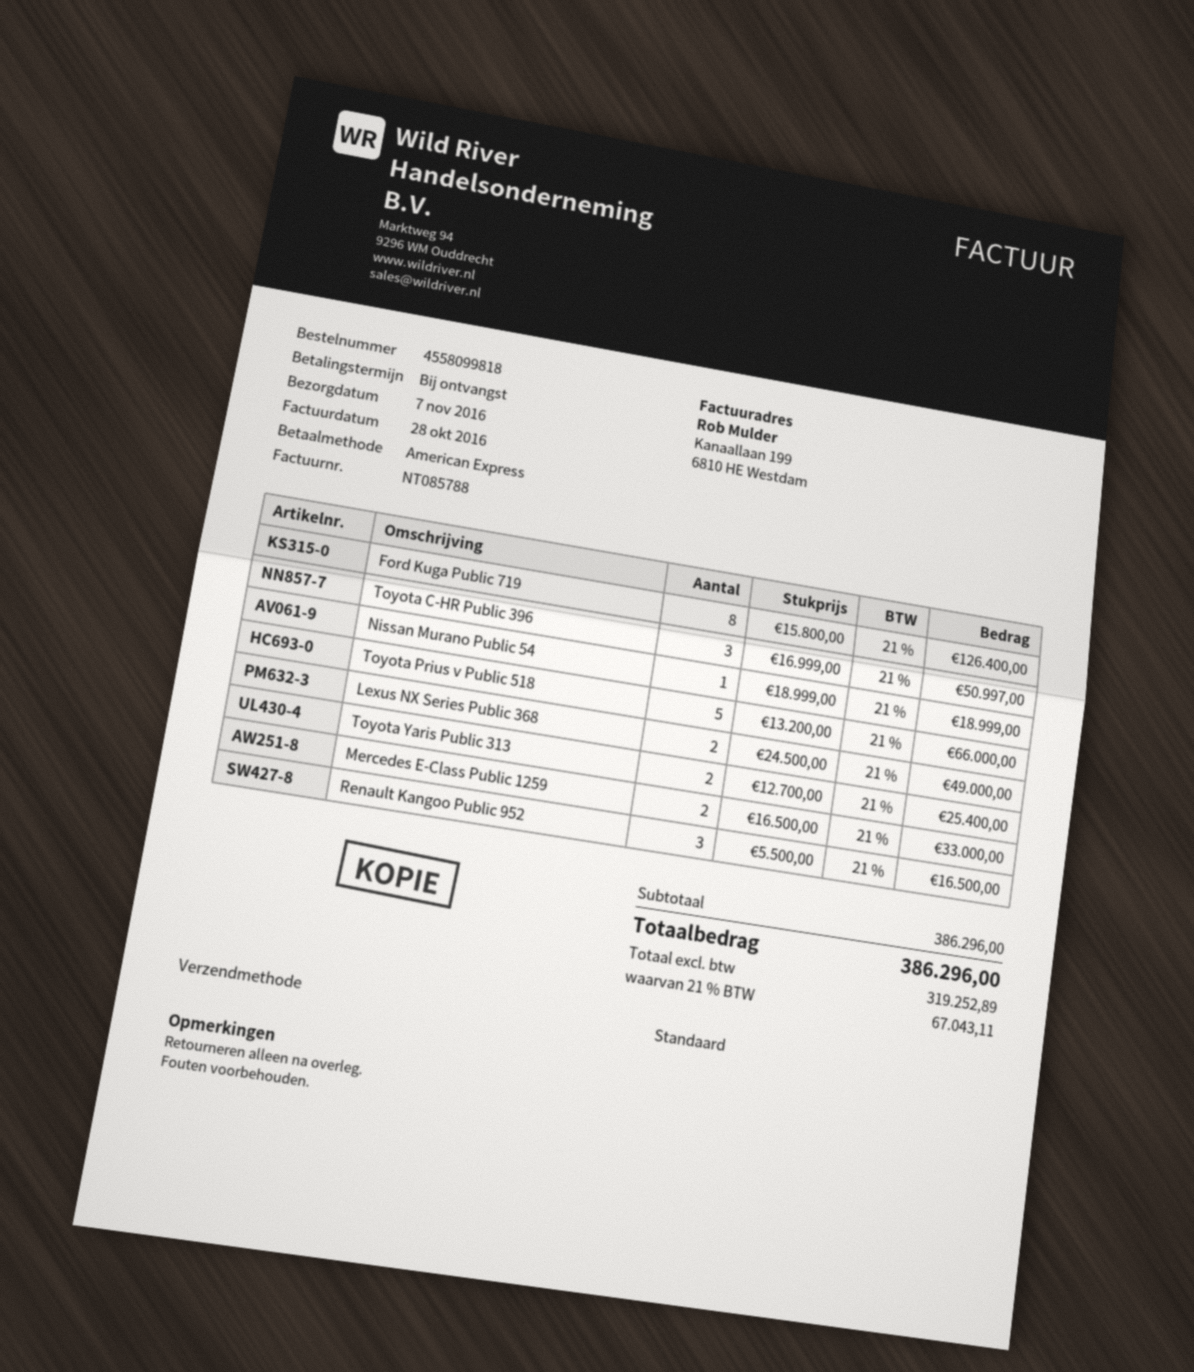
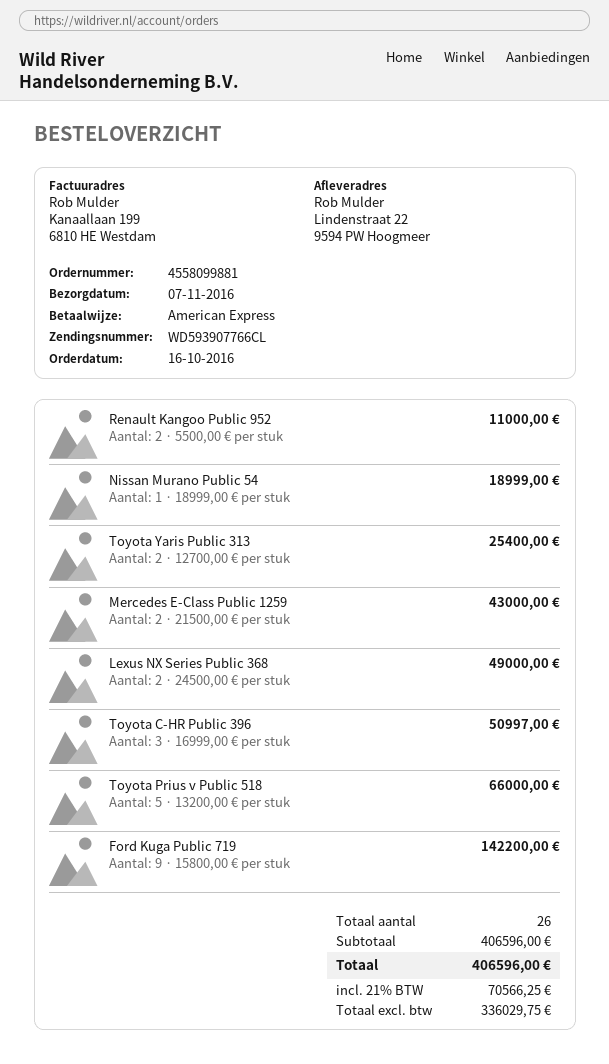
order number: 4558099818 -> 4558099881
Ford Kuga Public 719: 8 x 15800.00 = 126400.00 -> 9 x 15800.00 = 142200.00
Mercedes E-Class Public 1259: 2 x 16500.00 = 33000.00 -> 2 x 21500.00 = 43000.00
Renault Kangoo Public 952: 3 x 5500.00 = 16500.00 -> 2 x 5500.00 = 11000.00
subtotal: 386296.00 -> 406596.00
net: 319252.89 -> 336029.75
tax: 21% = 67043.11 -> 21% = 70566.25
total: 386296.00 -> 406596.00

